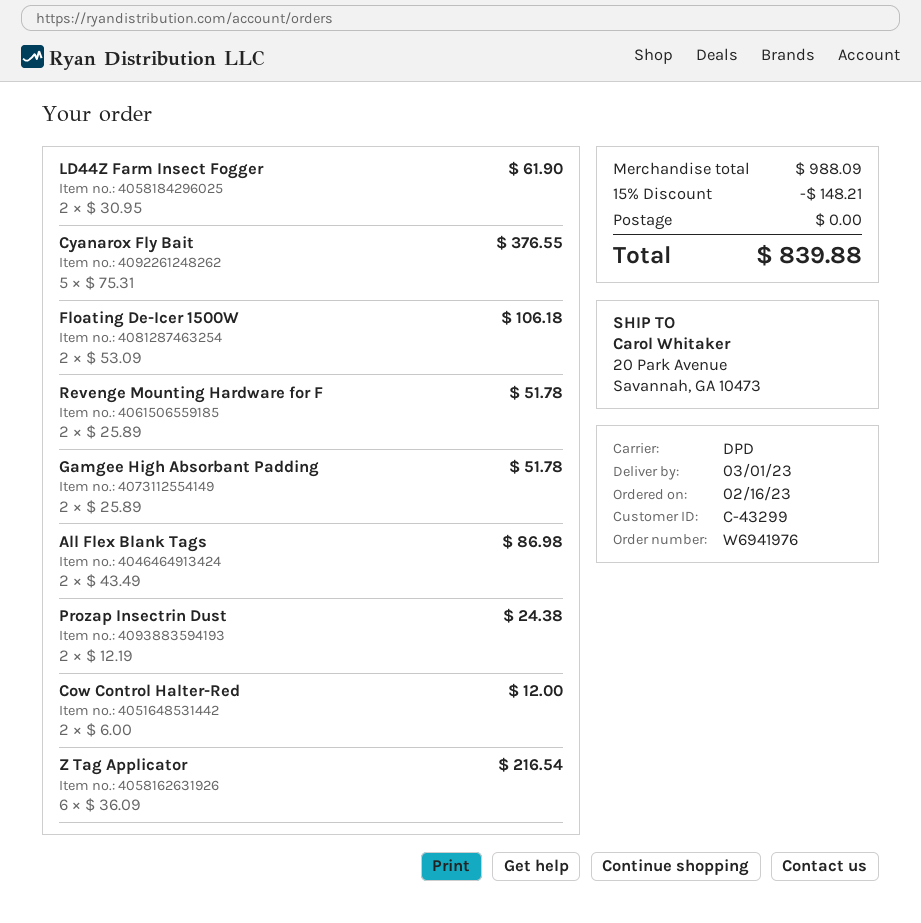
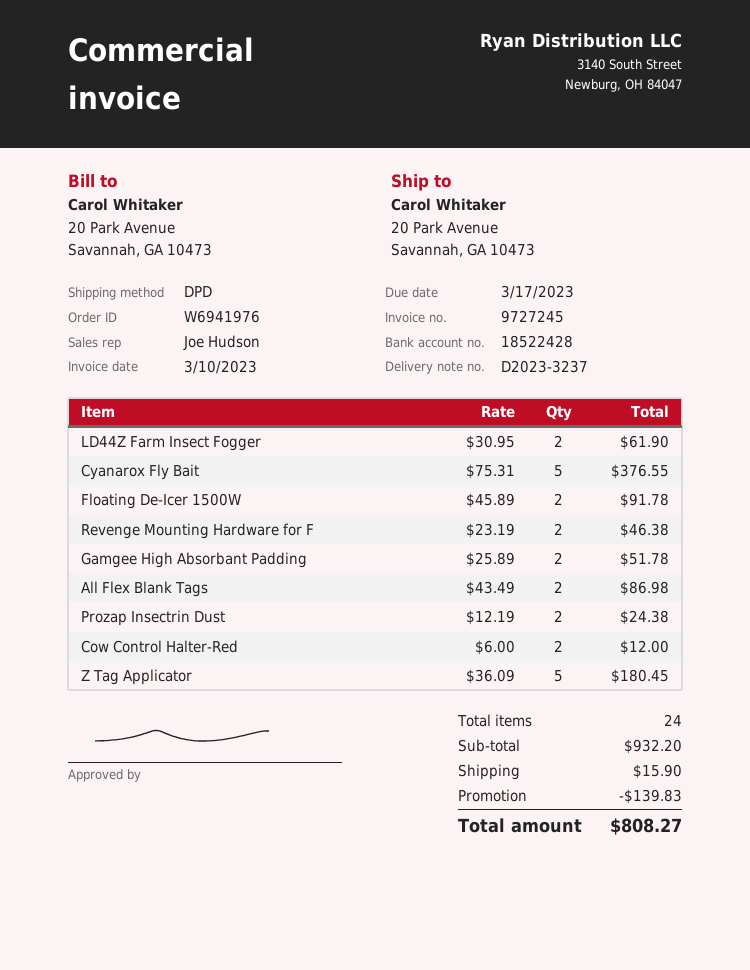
Floating De-Icer 1500W: 2 x 53.09 = 106.18 -> 2 x 45.89 = 91.78
Revenge Mounting Hardware for F: 2 x 25.89 = 51.78 -> 2 x 23.19 = 46.38
Z Tag Applicator: 6 x 36.09 = 216.54 -> 5 x 36.09 = 180.45
subtotal: 988.09 -> 932.20
discount: 148.21 -> 139.83
shipping: 0.00 -> 15.90
total: 839.88 -> 808.27

